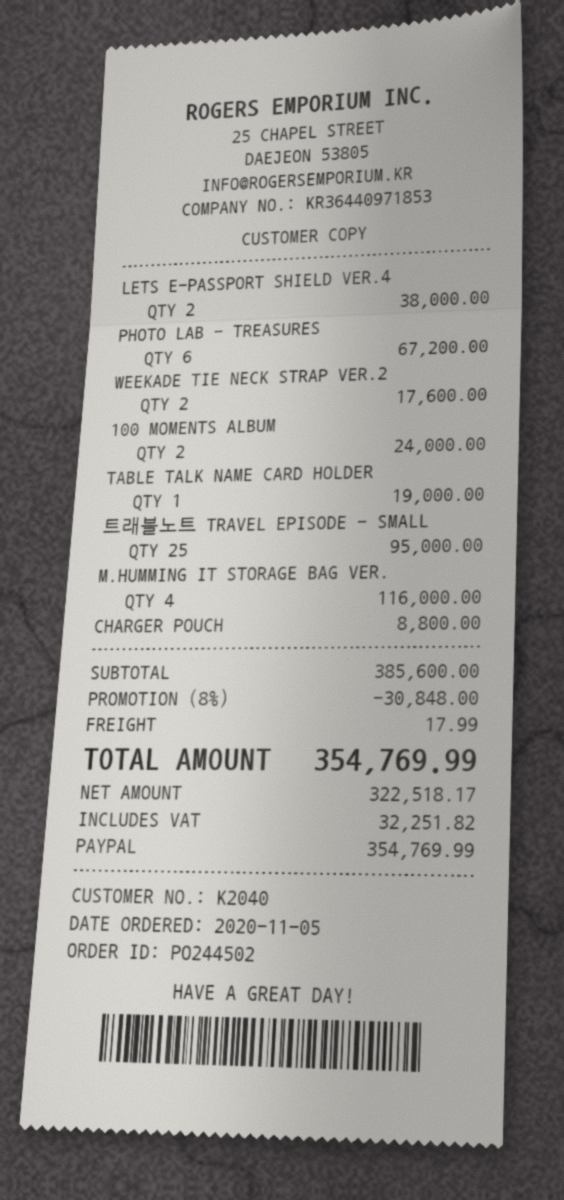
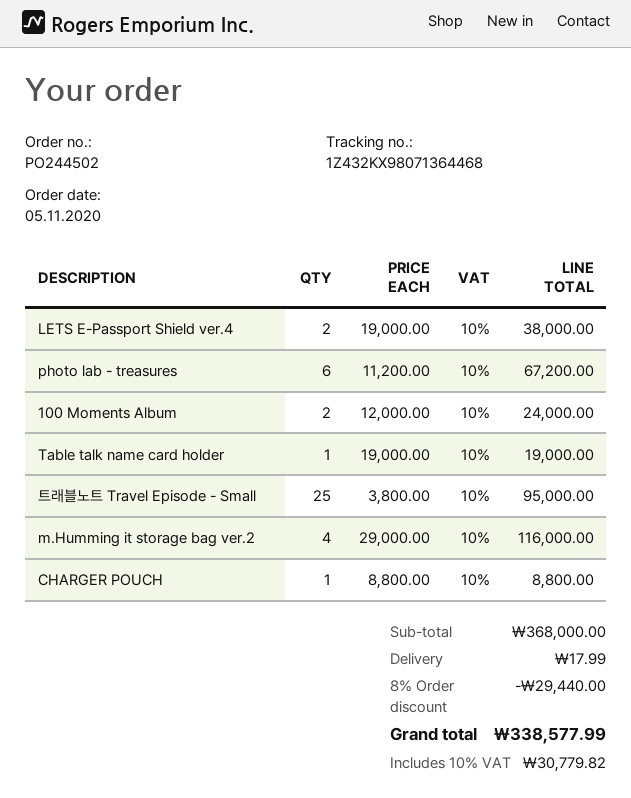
WEEKADE TIE NECK STRAP VER.2: 2 for 17600.00 -> none
subtotal: 385600.00 -> 368000.00
discount: 8% = 30848.00 -> 8% = 29440.00
tax: 32251.82 -> 30779.82
total: 354769.99 -> 338577.99

